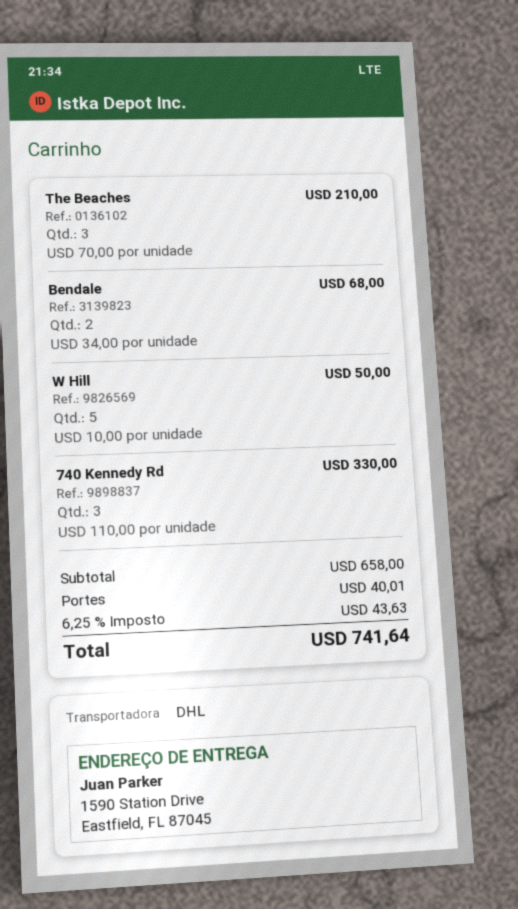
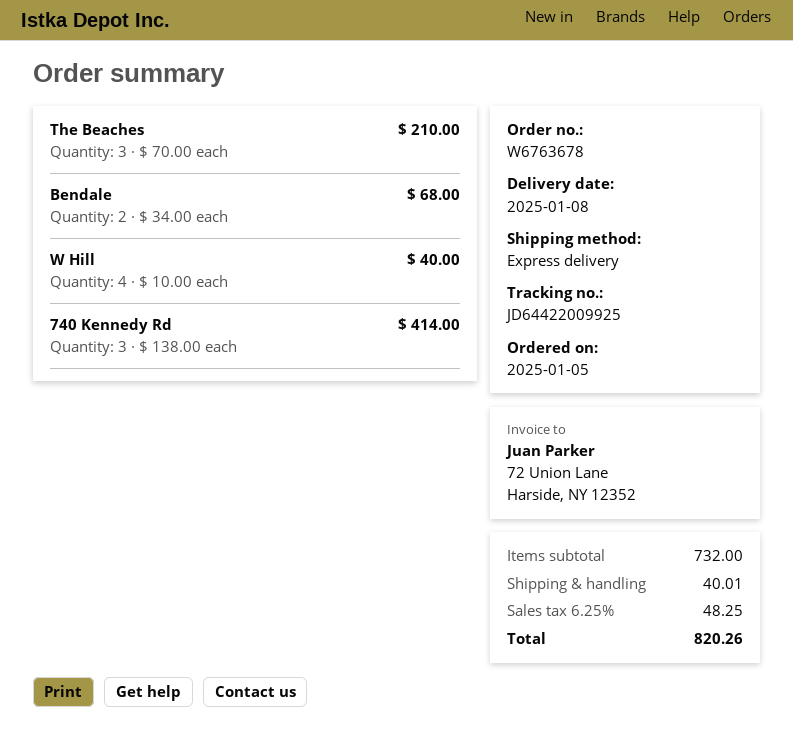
shipping method: DHL -> express
W Hill: 5 x 10.00 = 50.00 -> 4 x 10.00 = 40.00
740 Kennedy Rd: 3 x 110.00 = 330.00 -> 3 x 138.00 = 414.00
subtotal: 658.00 -> 732.00
tax: 6.25% = 43.63 -> 6.25% = 48.25
total: 741.64 -> 820.26

